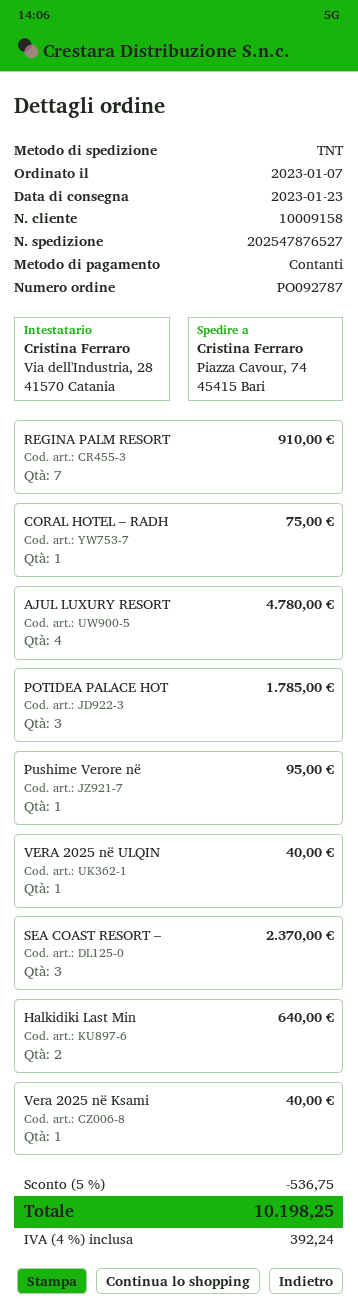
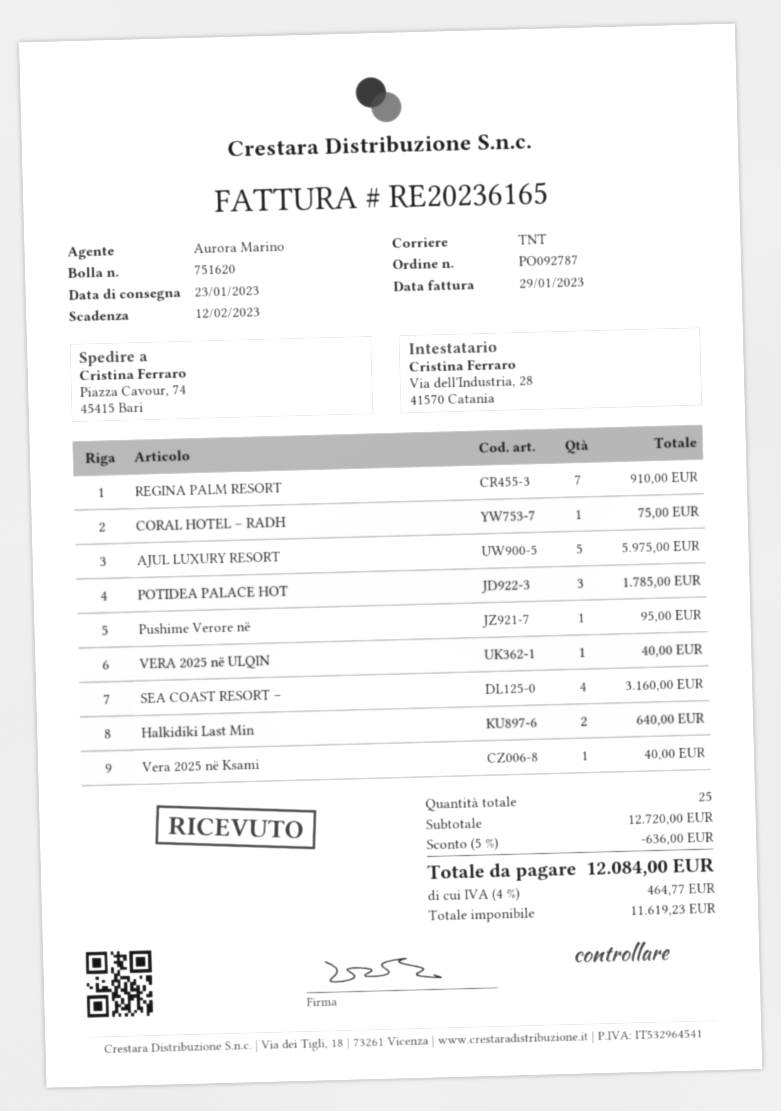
AJUL LUXURY RESORT: 4 for 4780.00 -> 5 for 5975.00
SEA COAST RESORT –: 3 for 2370.00 -> 4 for 3160.00
discount: 5% = 536.75 -> 5% = 636.00
tax: 4% = 392.24 -> 4% = 464.77
total: 10198.25 -> 12084.00

